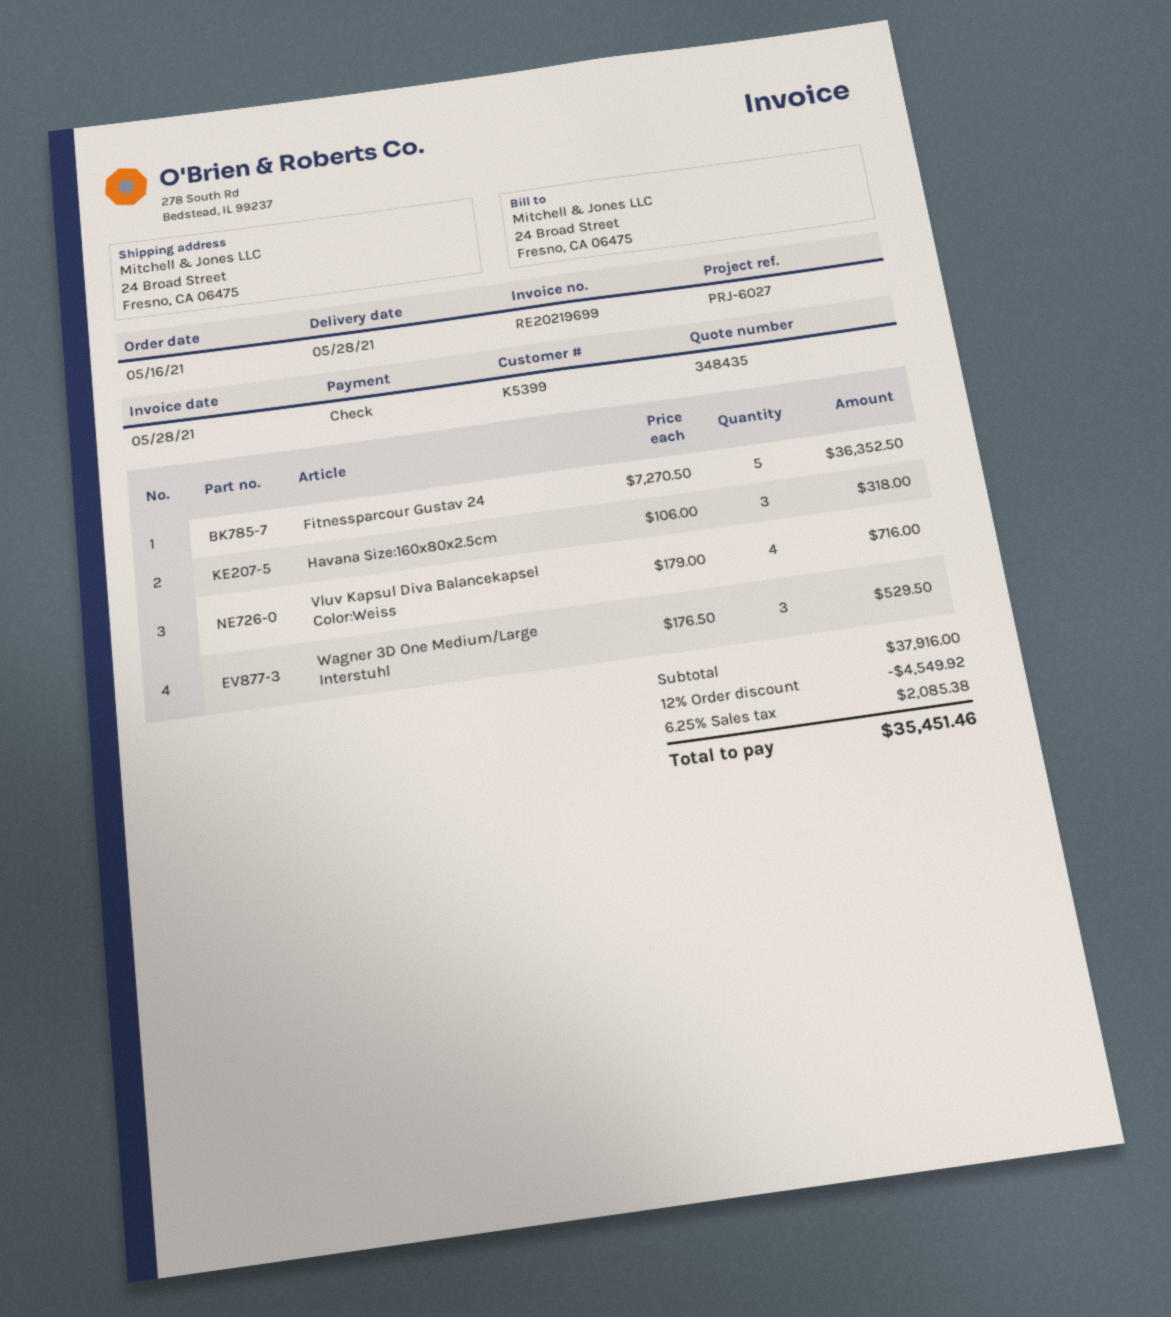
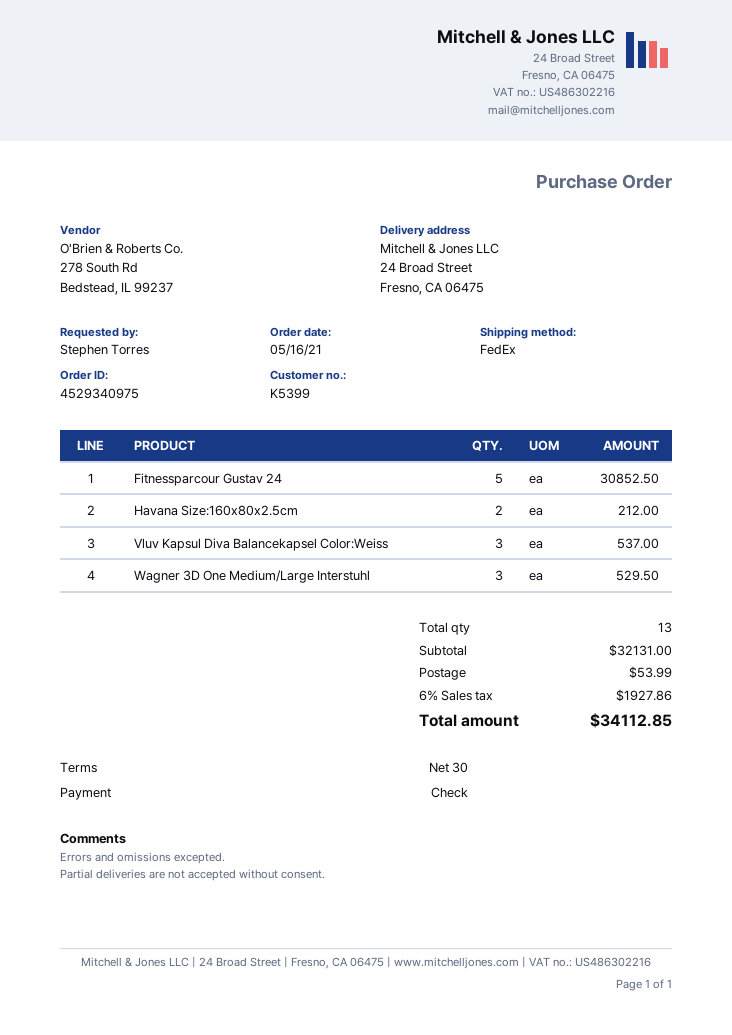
Fitnessparcour Gustav 24: 5 for 36352.50 -> 5 for 30852.50
Havana Size:160x80x2.5cm: 3 for 318.00 -> 2 for 212.00
Vluv Kapsul Diva Balancekapsel Color:Weiss: 4 for 716.00 -> 3 for 537.00
subtotal: 37916.00 -> 32131.00
discount: 12% = 4549.92 -> none
shipping: none -> 53.99
tax: 6.25% = 2085.38 -> 6% = 1927.86
total: 35451.46 -> 34112.85

